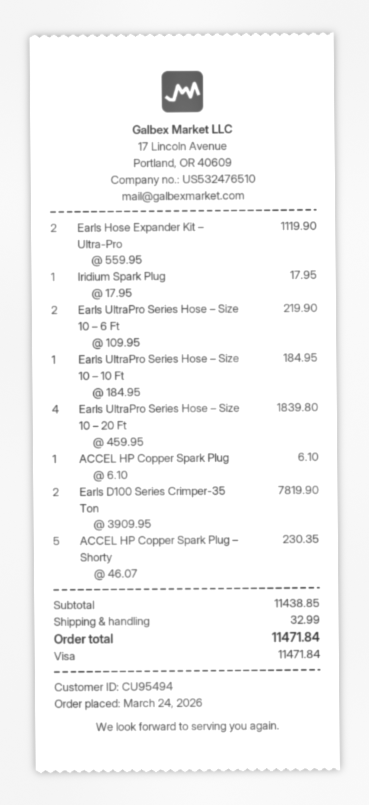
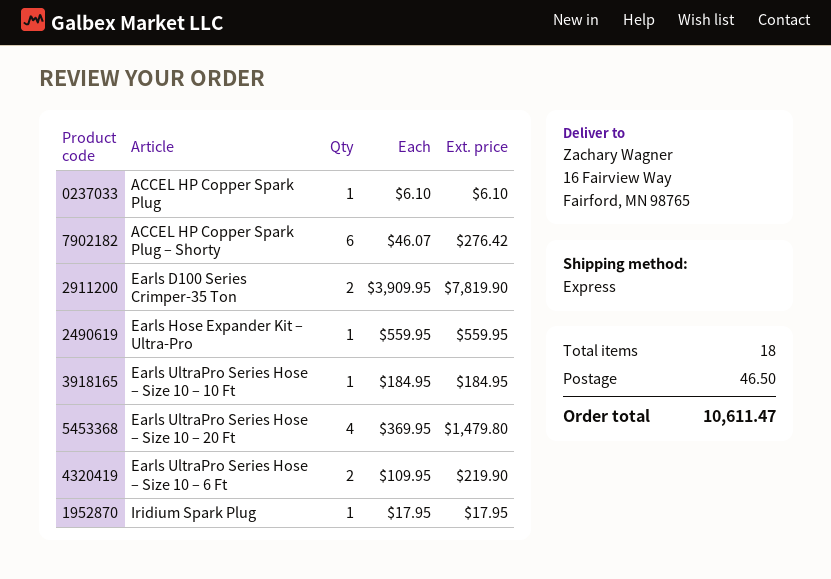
Earls Hose Expander Kit – Ultra-Pro: 2 x 559.95 = 1119.90 -> 1 x 559.95 = 559.95
Earls UltraPro Series Hose – Size 10 – 20 Ft: 4 x 459.95 = 1839.80 -> 4 x 369.95 = 1479.80
ACCEL HP Copper Spark Plug – Shorty: 5 x 46.07 = 230.35 -> 6 x 46.07 = 276.42
shipping: 32.99 -> 46.50
total: 11471.84 -> 10611.47

